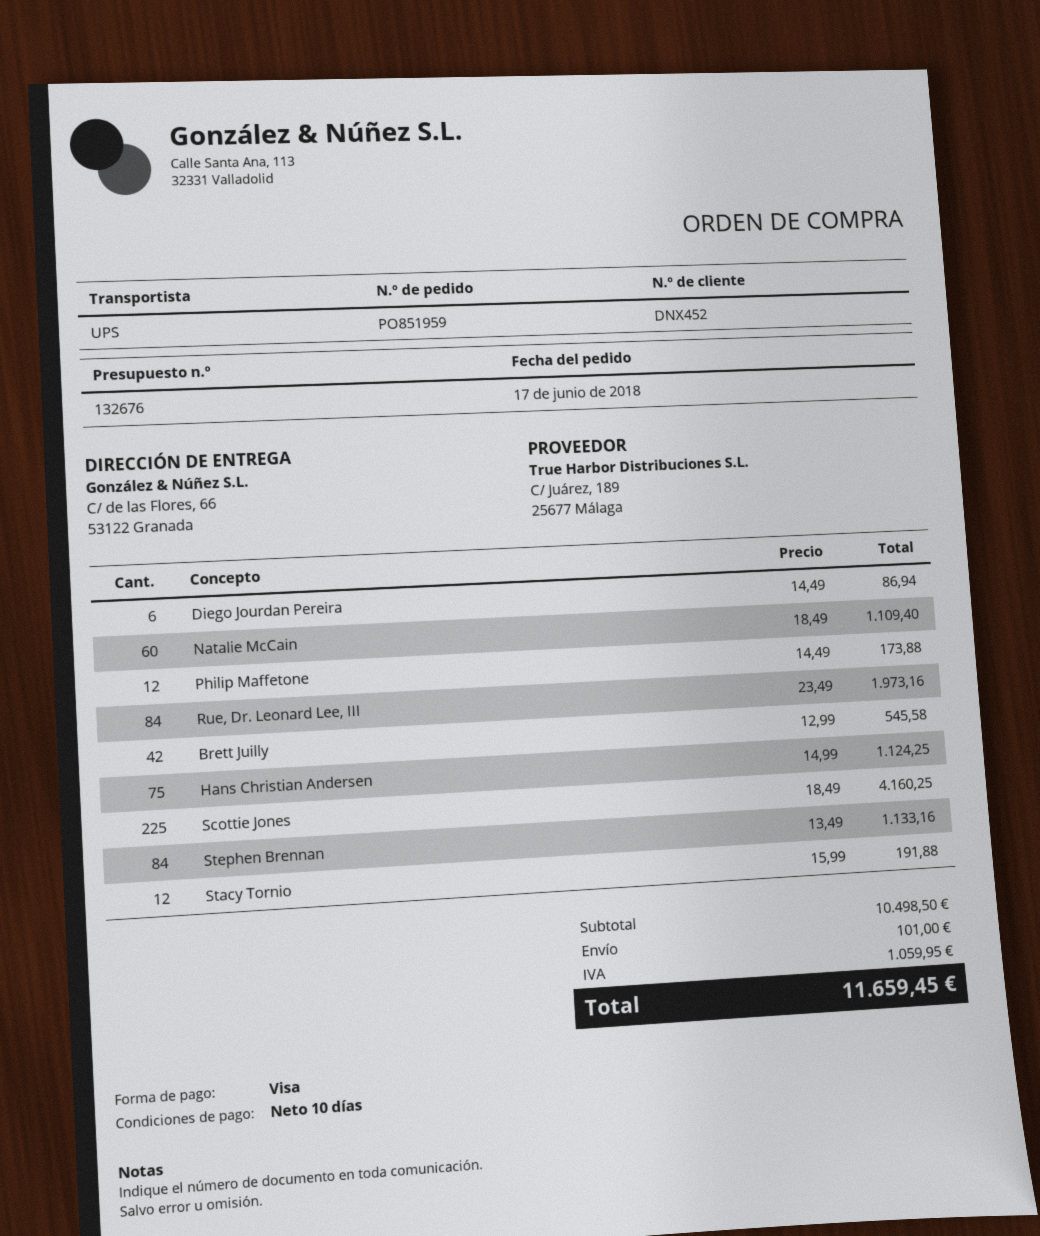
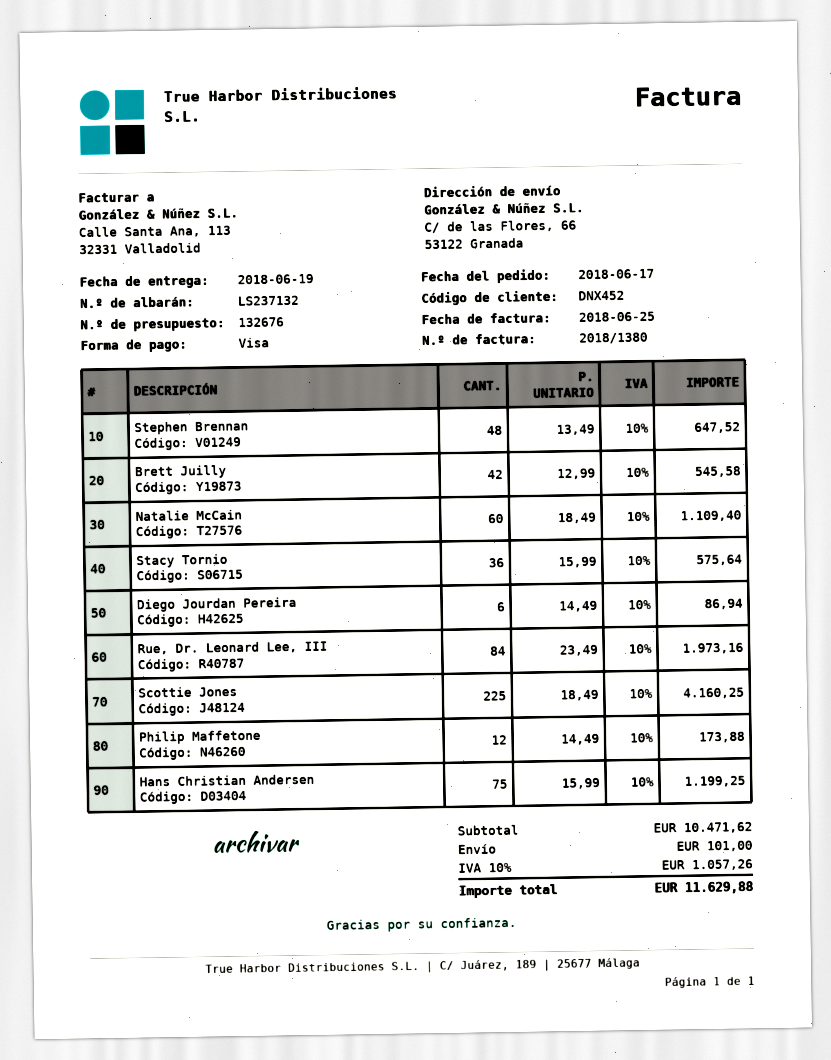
Hans Christian Andersen: 75 x 14.99 = 1124.25 -> 75 x 15.99 = 1199.25
Stephen Brennan: 84 x 13.49 = 1133.16 -> 48 x 13.49 = 647.52
Stacy Tornio: 12 x 15.99 = 191.88 -> 36 x 15.99 = 575.64
subtotal: 10498.50 -> 10471.62
tax: 1059.95 -> 1057.26
total: 11659.45 -> 11629.88

